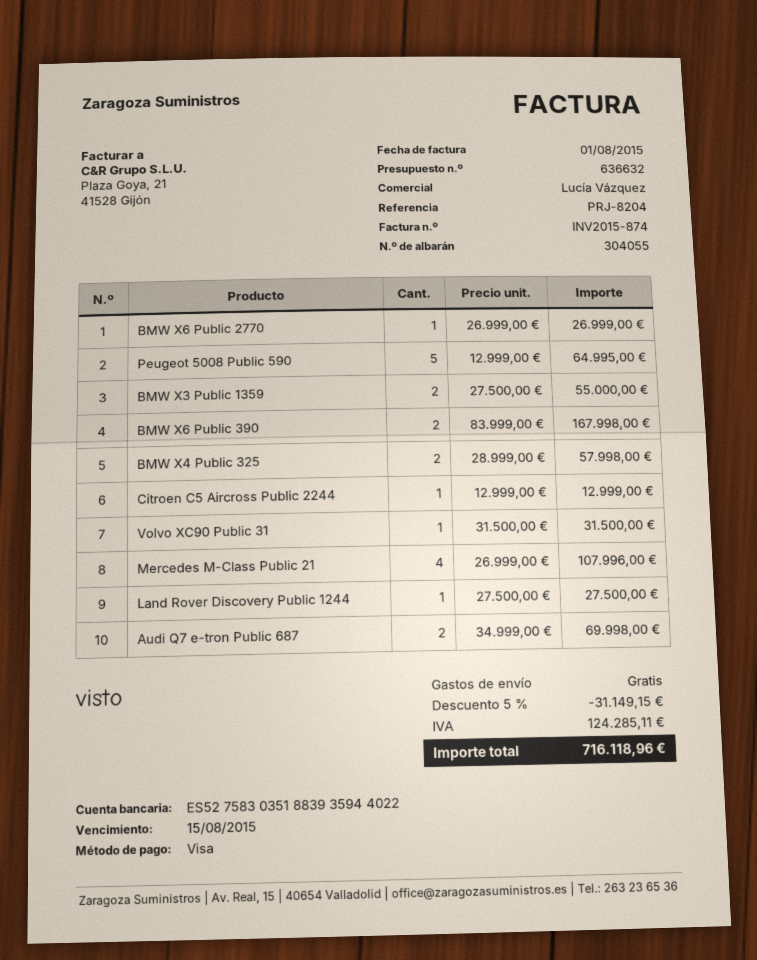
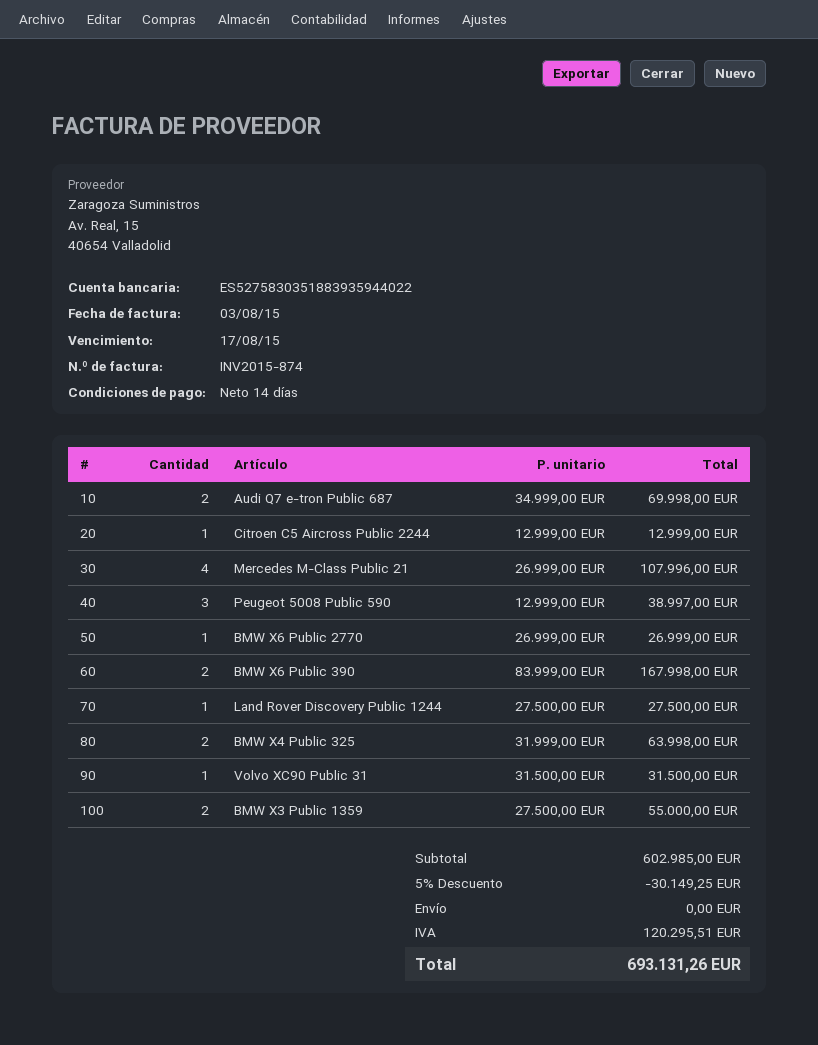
invoice date: 2015-08-01 -> 2015-08-03
due date: 2015-08-15 -> 2015-08-17
Peugeot 5008 Public 590: 5 x 12999.00 = 64995.00 -> 3 x 12999.00 = 38997.00
BMW X4 Public 325: 2 x 28999.00 = 57998.00 -> 2 x 31999.00 = 63998.00
discount: 5% = 31149.15 -> 5% = 30149.25
tax: 124285.11 -> 120295.51
total: 716118.96 -> 693131.26

